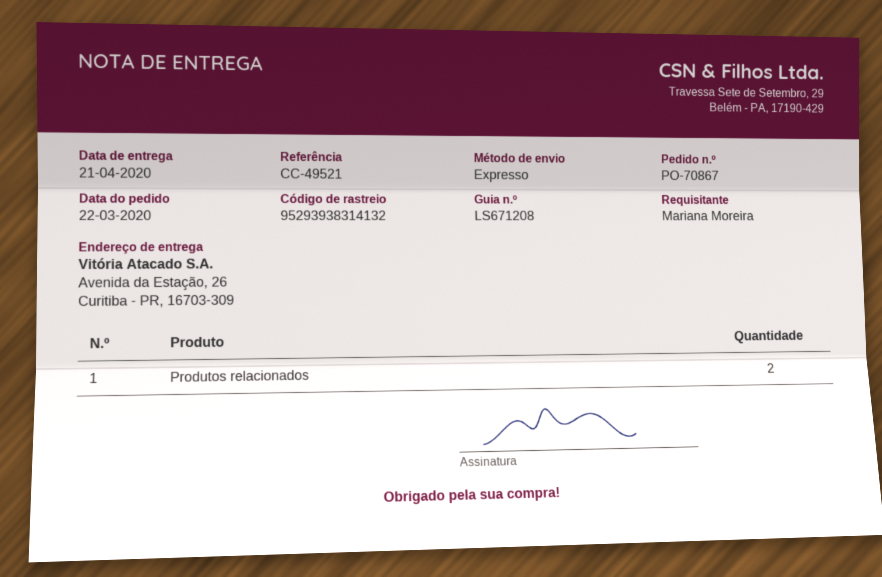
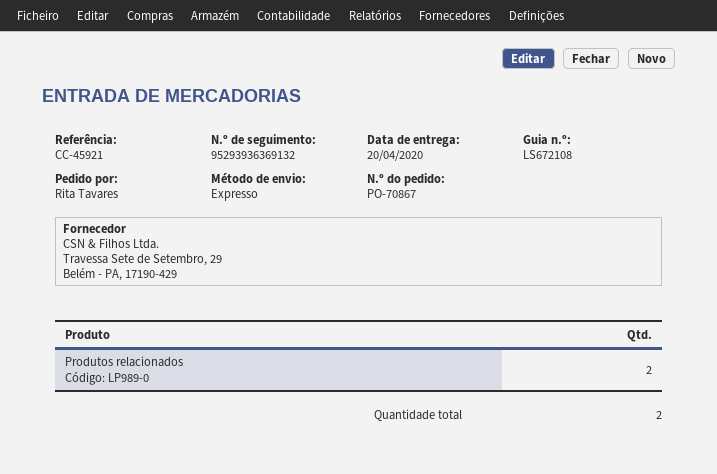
delivery note number: LS671208 -> LS672108
delivery date: 2020-04-21 -> 2020-04-20
reference: CC-49521 -> CC-45921
ordered by: Mariana Moreira -> Rita Tavares
tracking number: 95293938314132 -> 95293936369132

